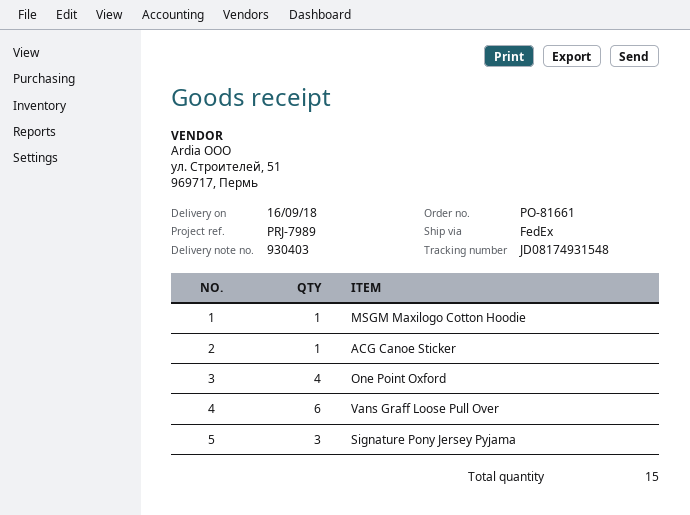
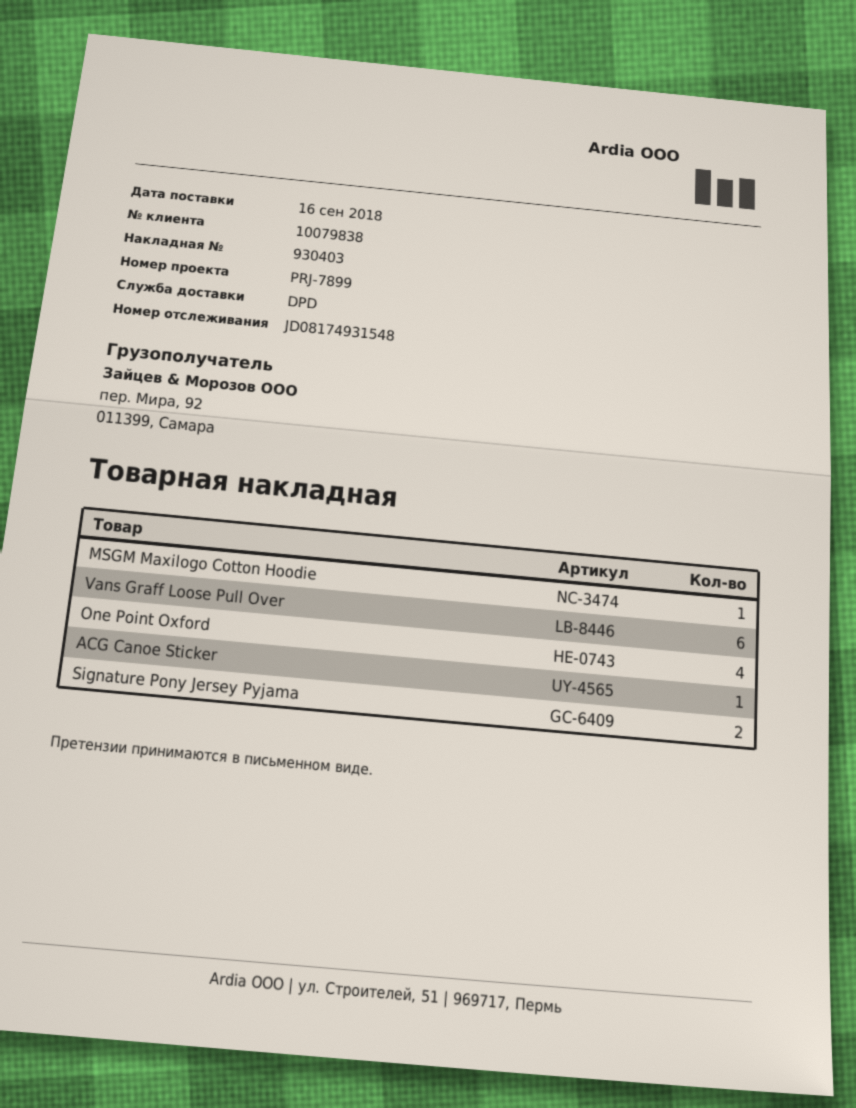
reference: PRJ-7989 -> PRJ-7899
shipping method: FedEx -> DPD
Signature Pony Jersey Pyjama: 3 -> 2

